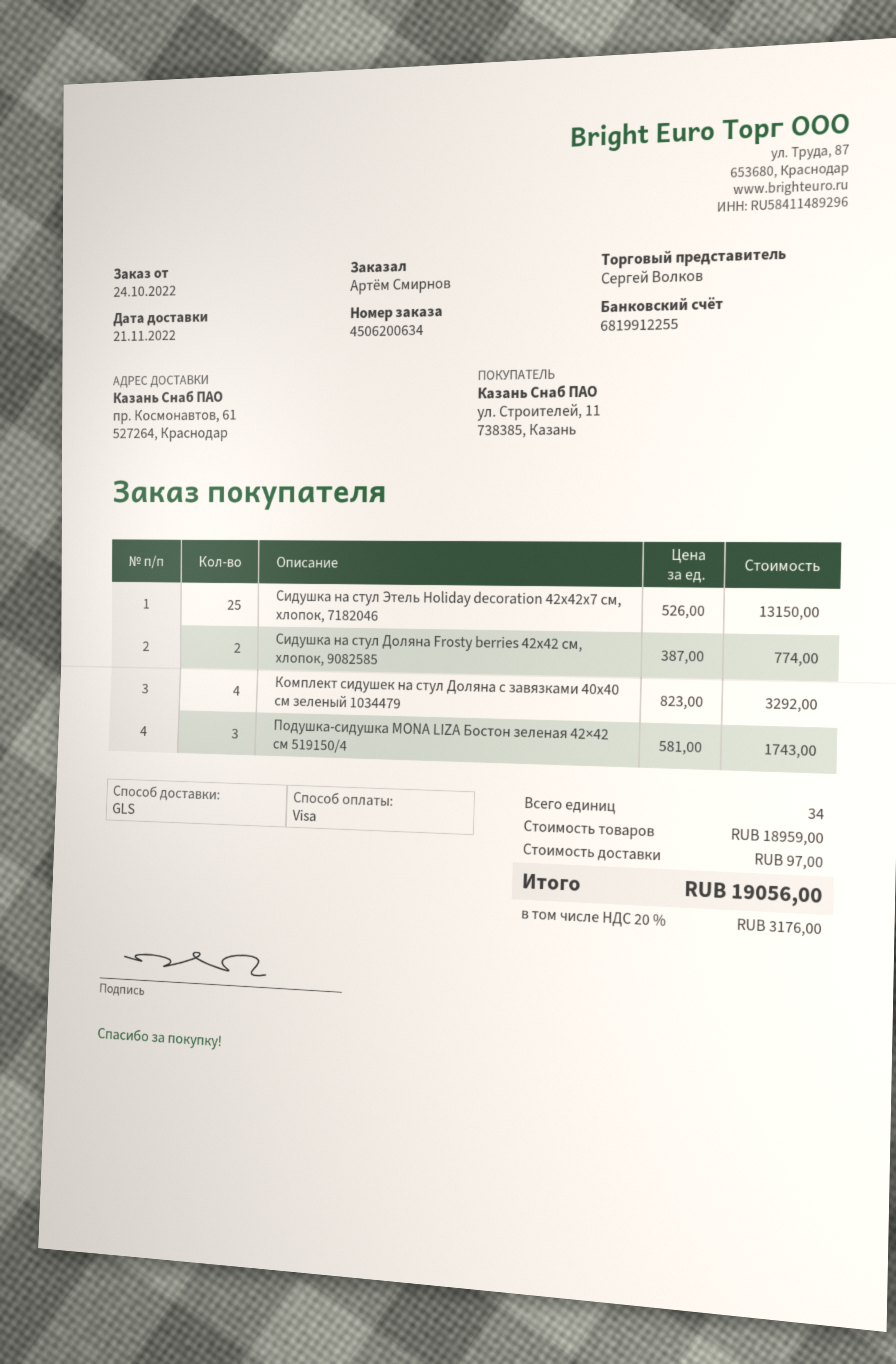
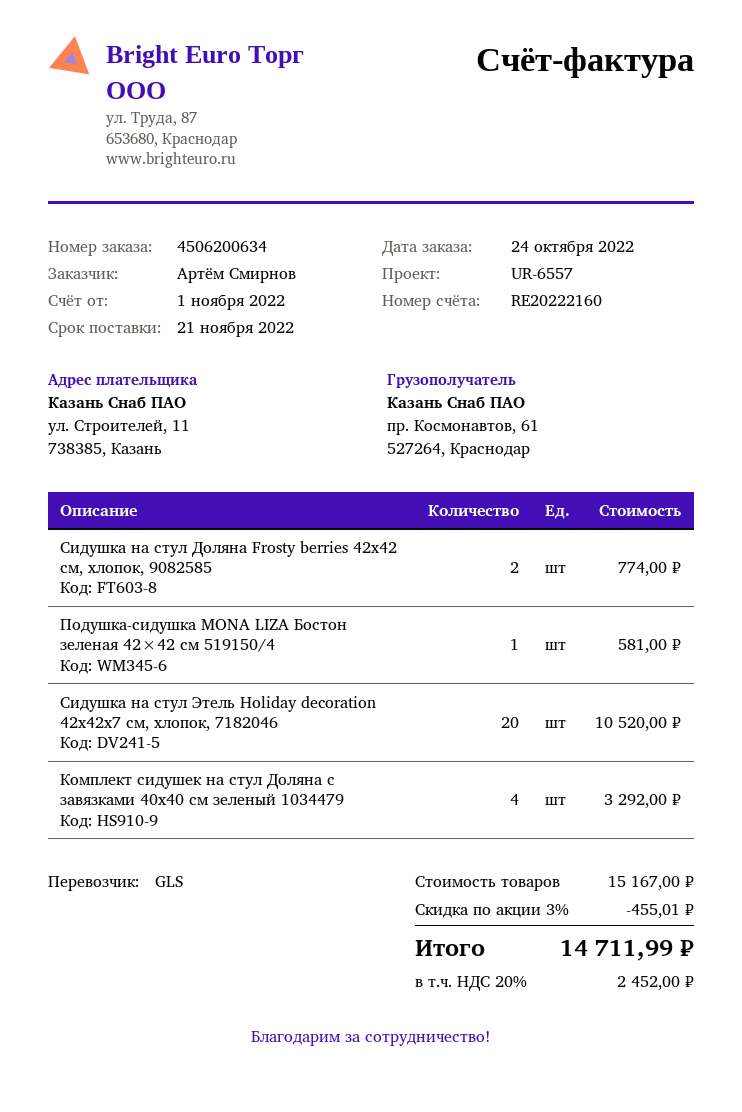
Сидушка на стул Этель Holiday decoration 42х42х7 см, хлопок, 7182046: 25 for 13150.00 -> 20 for 10520.00
Подушка-сидушка MONA LIZA Бостон зеленая 42×42 см 519150/4: 3 for 1743.00 -> 1 for 581.00
subtotal: 18959.00 -> 15167.00
discount: none -> 3% = 455.01
shipping: 97.00 -> none
tax: 20% = 3176.00 -> 20% = 2452.00
total: 19056.00 -> 14711.99

